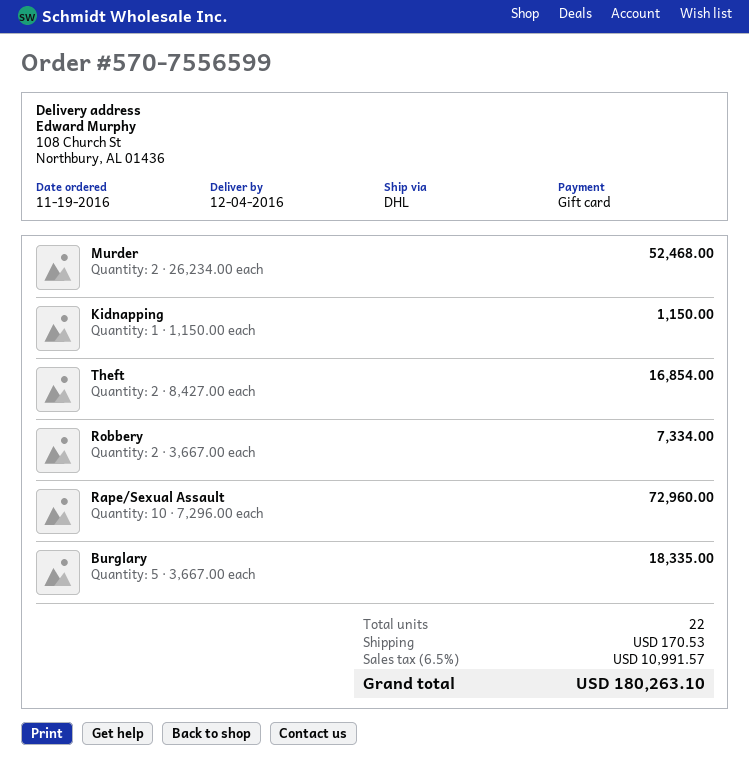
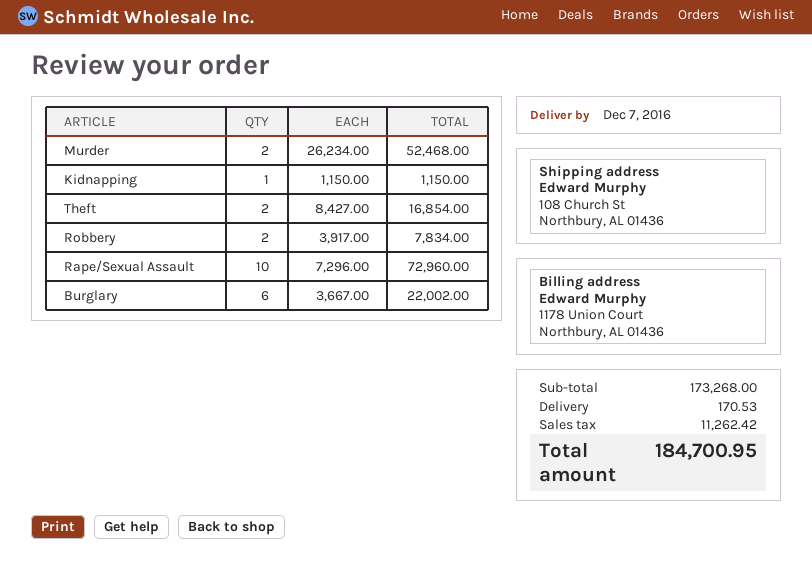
delivery date: 2016-12-04 -> 2016-12-07
Robbery: 2 x 3667.00 = 7334.00 -> 2 x 3917.00 = 7834.00
Burglary: 5 x 3667.00 = 18335.00 -> 6 x 3667.00 = 22002.00
tax: 10991.57 -> 11262.42
total: 180263.10 -> 184700.95

